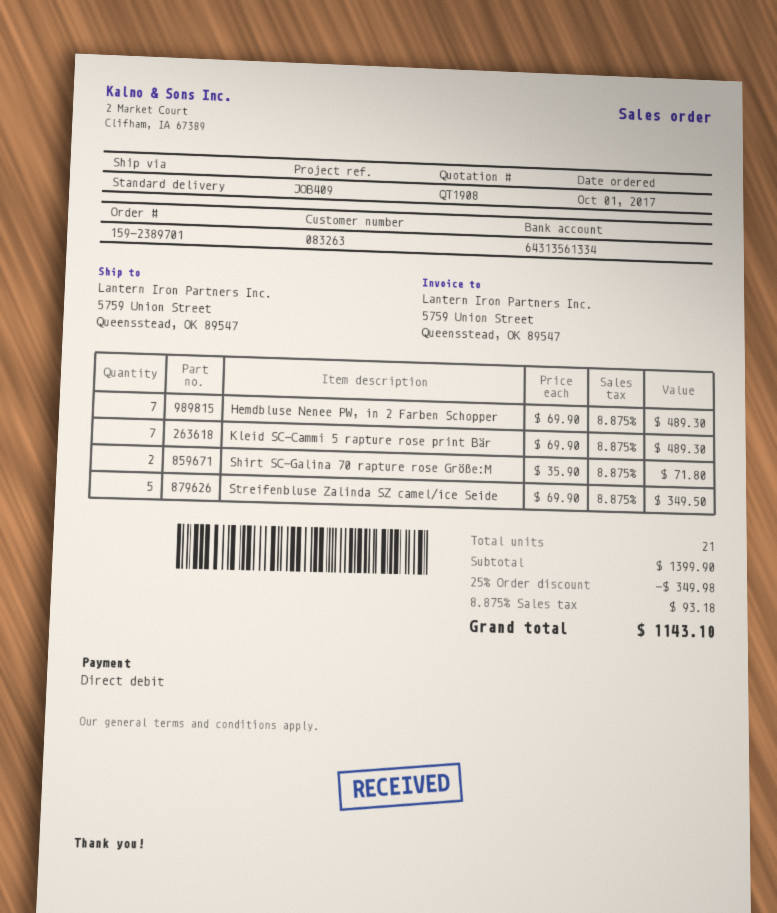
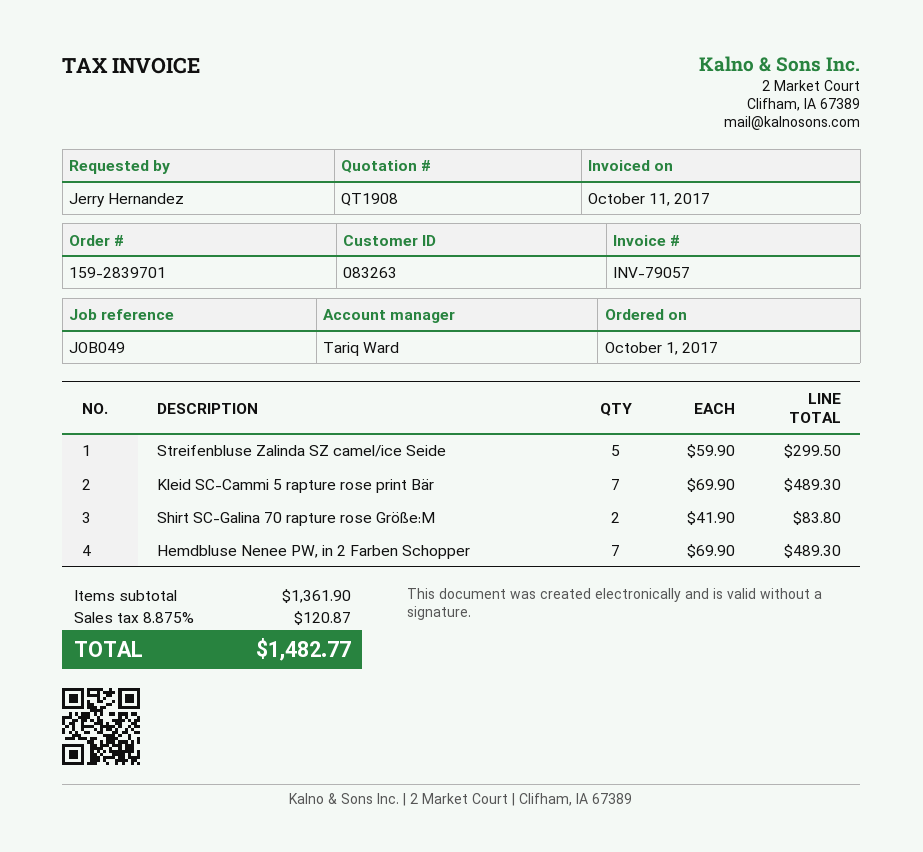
order number: 159-2389701 -> 159-2839701
reference: JOB409 -> JOB049
Shirt SC-Galina 70 rapture rose Größe:M: 2 x 35.90 = 71.80 -> 2 x 41.90 = 83.80
Streifenbluse Zalinda SZ camel/ice Seide: 5 x 69.90 = 349.50 -> 5 x 59.90 = 299.50
subtotal: 1399.90 -> 1361.90
discount: 25% = 349.98 -> none
tax: 8.875% = 93.18 -> 8.875% = 120.87
total: 1143.10 -> 1482.77

